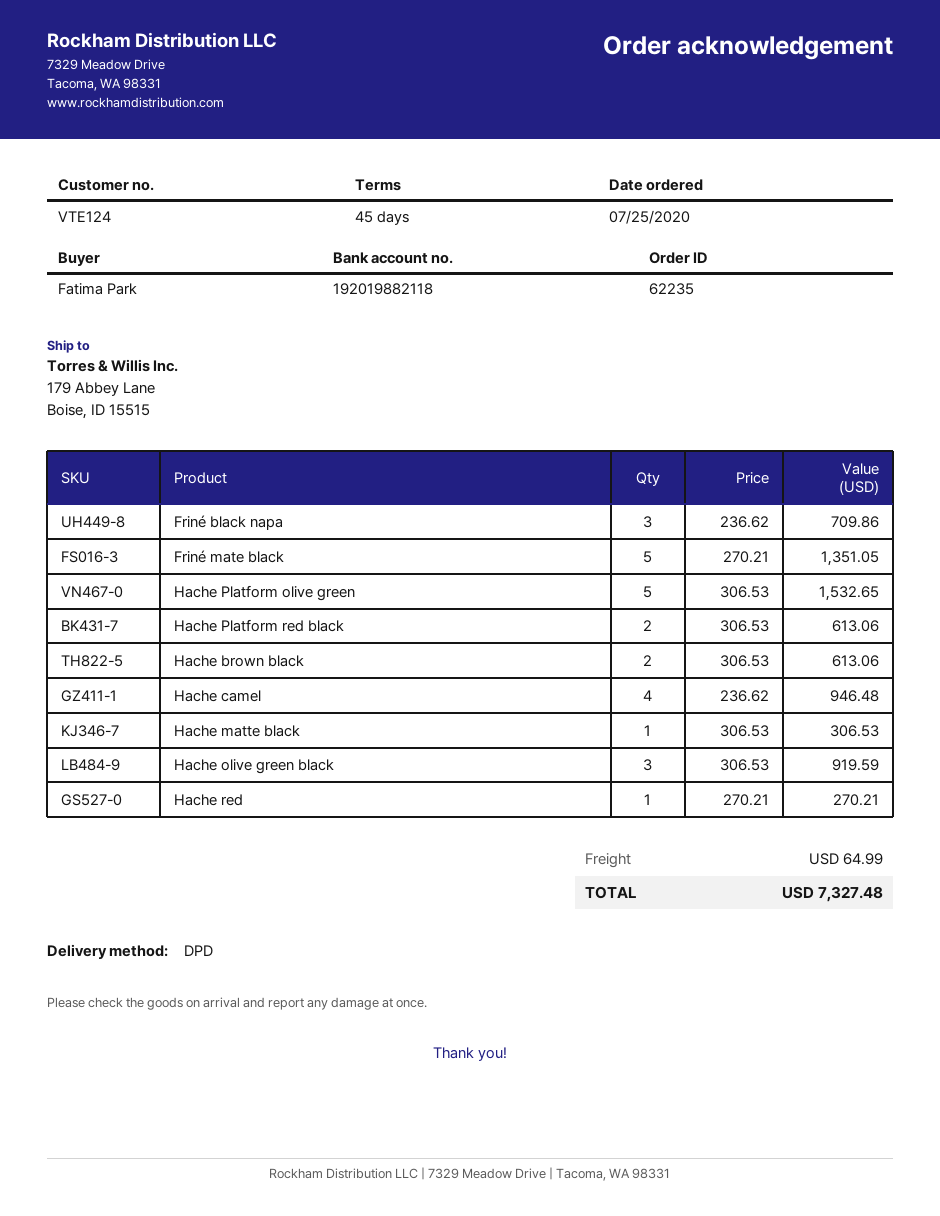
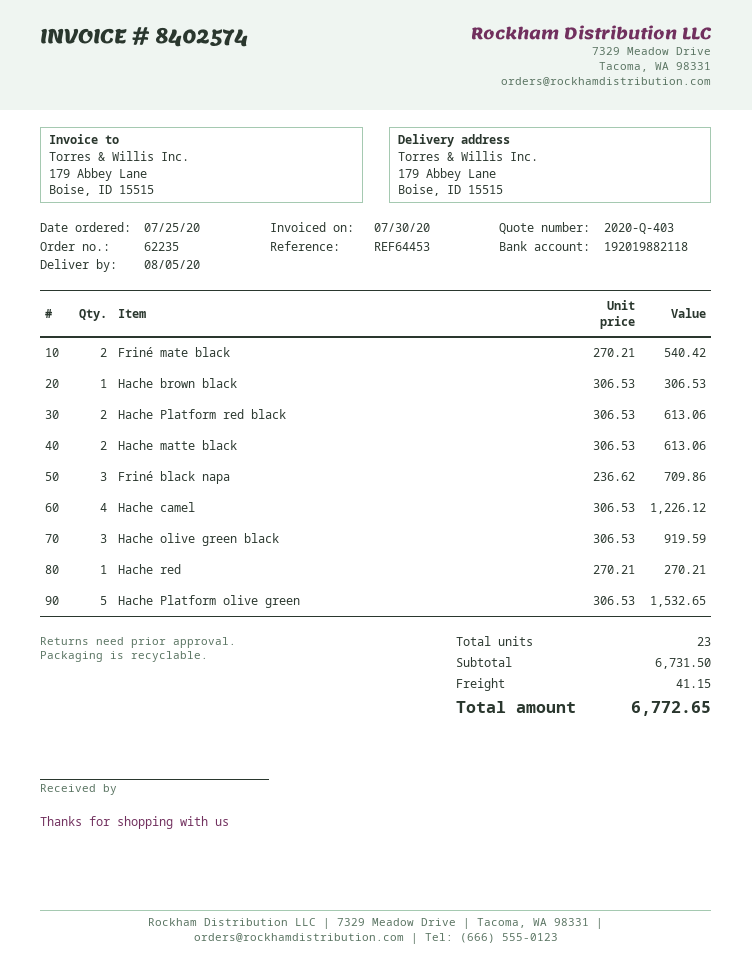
Friné mate black: 5 x 270.21 = 1351.05 -> 2 x 270.21 = 540.42
Hache brown black: 2 x 306.53 = 613.06 -> 1 x 306.53 = 306.53
Hache camel: 4 x 236.62 = 946.48 -> 4 x 306.53 = 1226.12
Hache matte black: 1 x 306.53 = 306.53 -> 2 x 306.53 = 613.06
shipping: 64.99 -> 41.15
total: 7327.48 -> 6772.65

